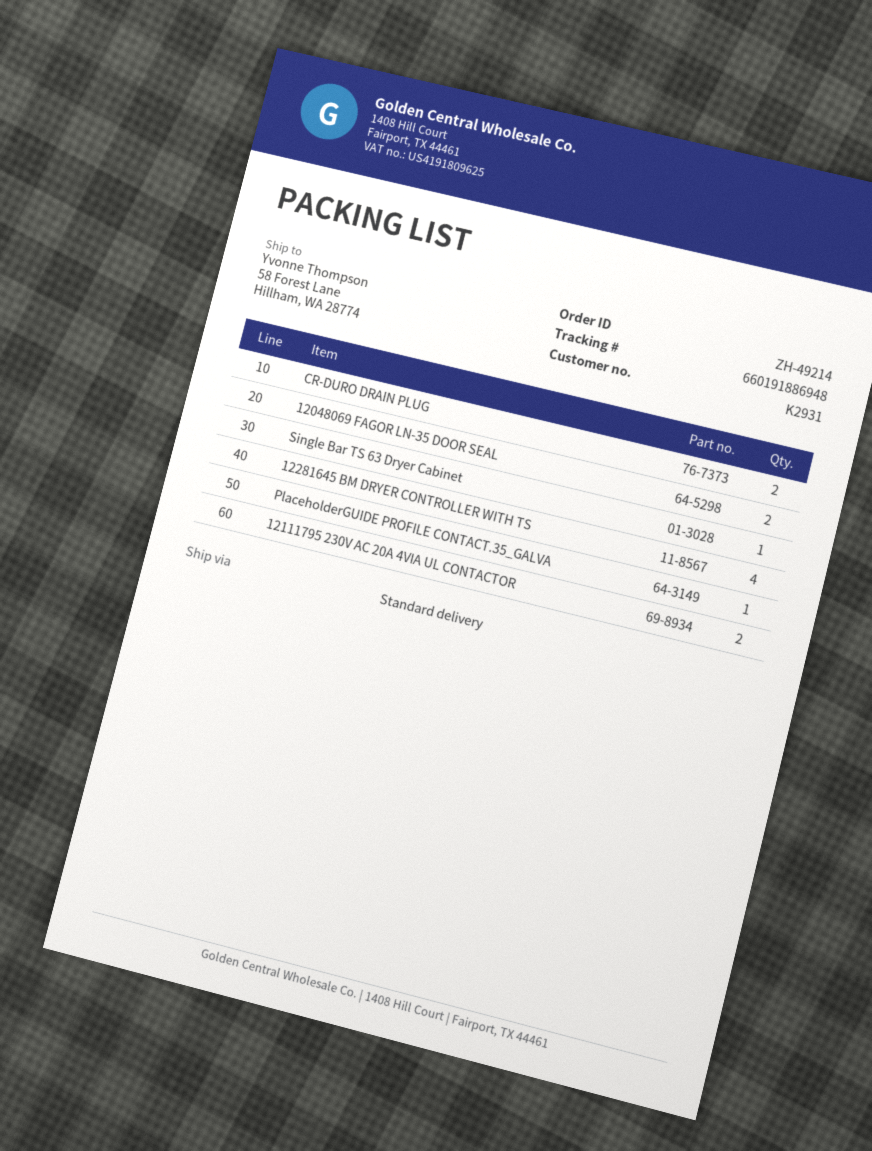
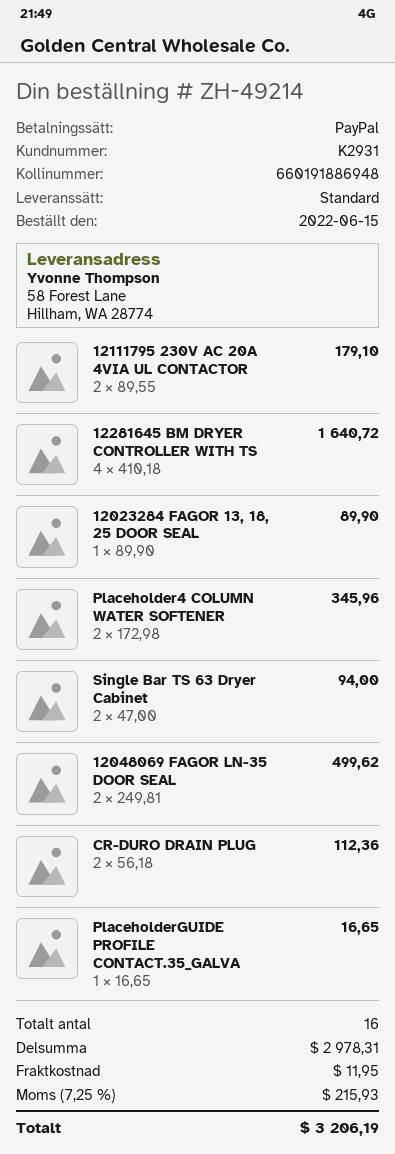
Single Bar TS 63 Dryer Cabinet: 1 -> 2
12023284 FAGOR 13, 18, 25 DOOR SEAL: none -> 1
Placeholder4 COLUMN WATER SOFTENER: none -> 2

